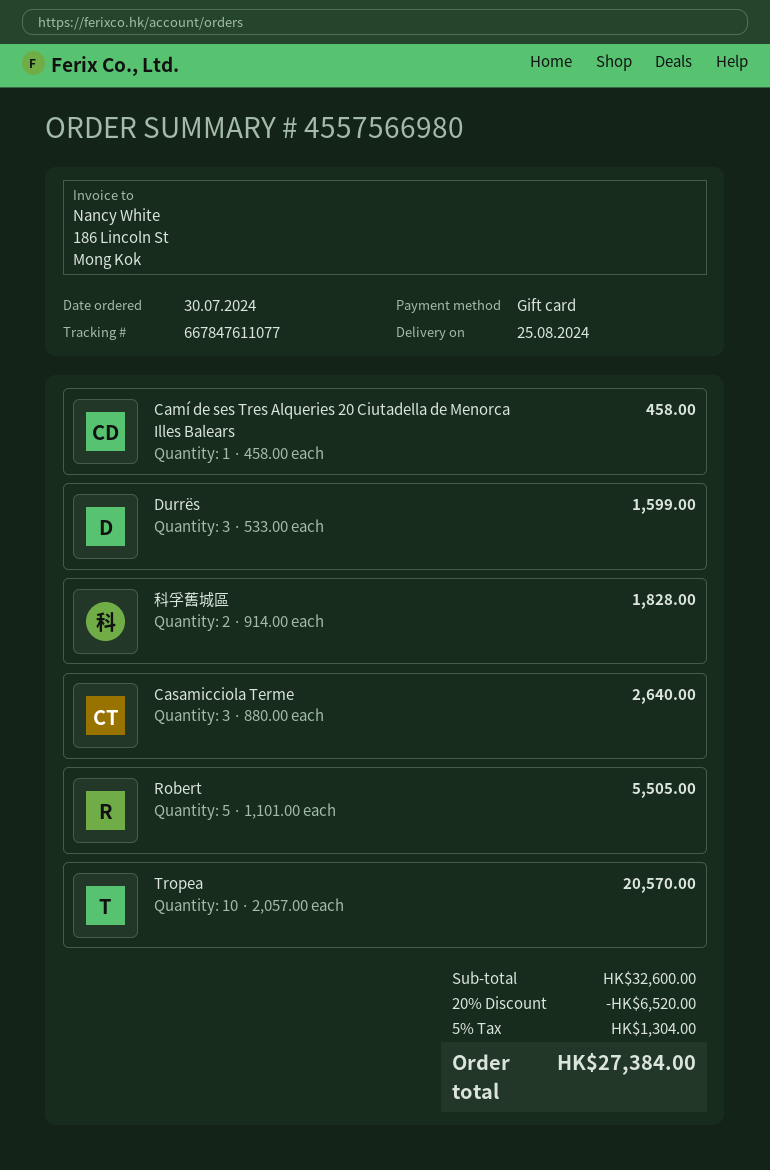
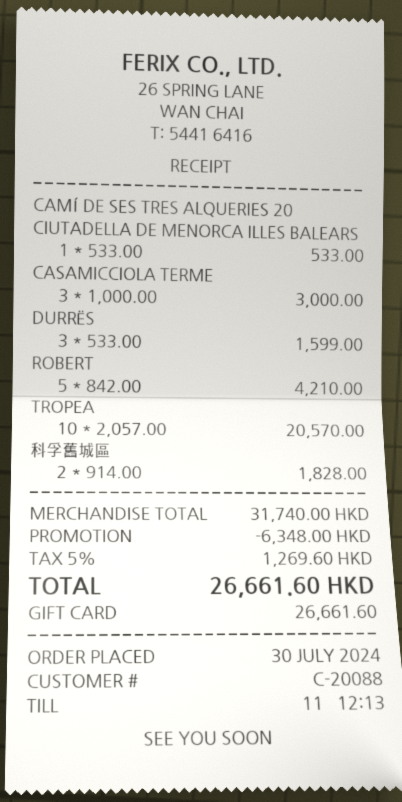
Camí de ses Tres Alqueries 20 Ciutadella de Menorca Illes Balears: 1 x 458.00 = 458.00 -> 1 x 533.00 = 533.00
Casamicciola Terme: 3 x 880.00 = 2640.00 -> 3 x 1000.00 = 3000.00
Robert: 5 x 1101.00 = 5505.00 -> 5 x 842.00 = 4210.00
subtotal: 32600.00 -> 31740.00
discount: 6520.00 -> 6348.00
tax: 5% = 1304.00 -> 5% = 1269.60
total: 27384.00 -> 26661.60

